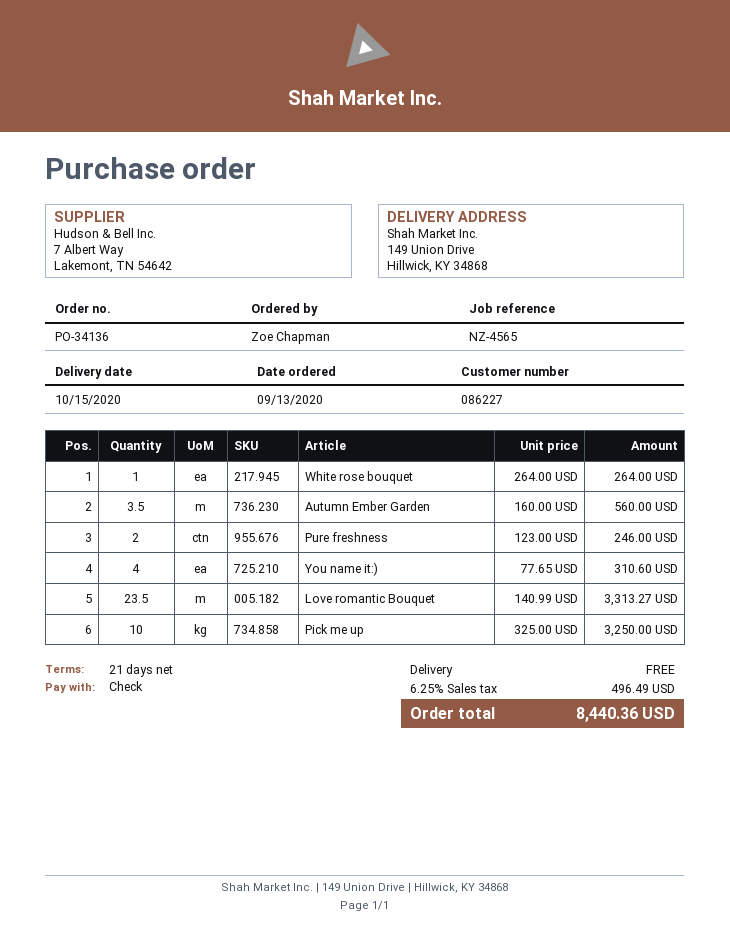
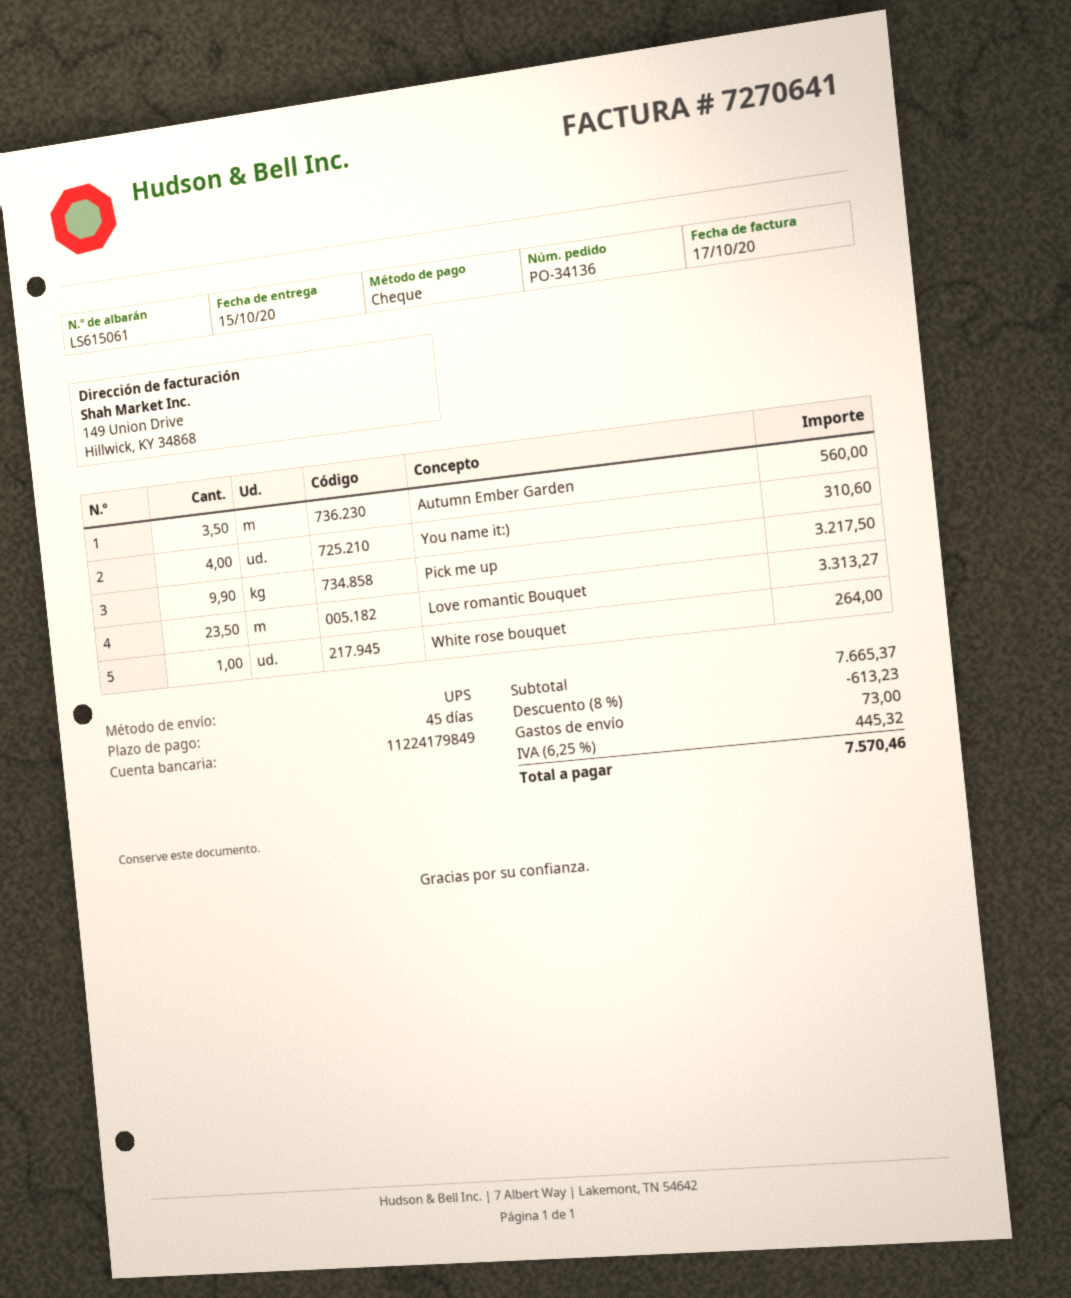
payment terms: 21 days -> 45 days
Pure freshness: 2 for 246.00 -> none
Pick me up: 10 for 3250.00 -> 9.9 for 3217.50
discount: none -> 8% = 613.23
shipping: 0.00 -> 73.00
tax: 6.25% = 496.49 -> 6.25% = 445.32
total: 8440.36 -> 7570.46

